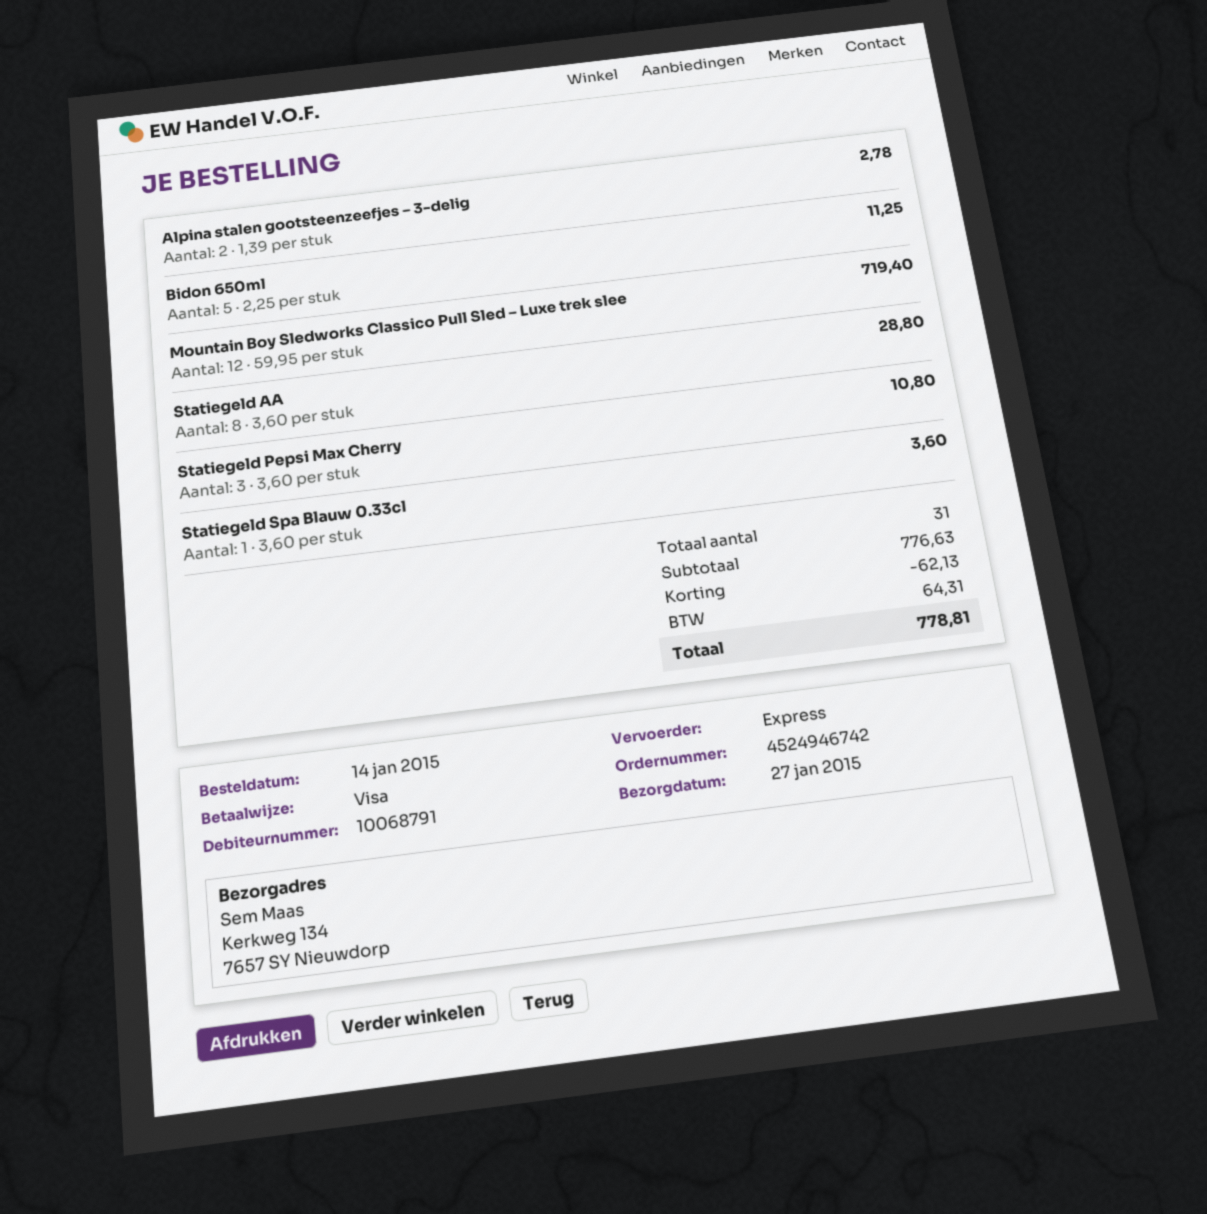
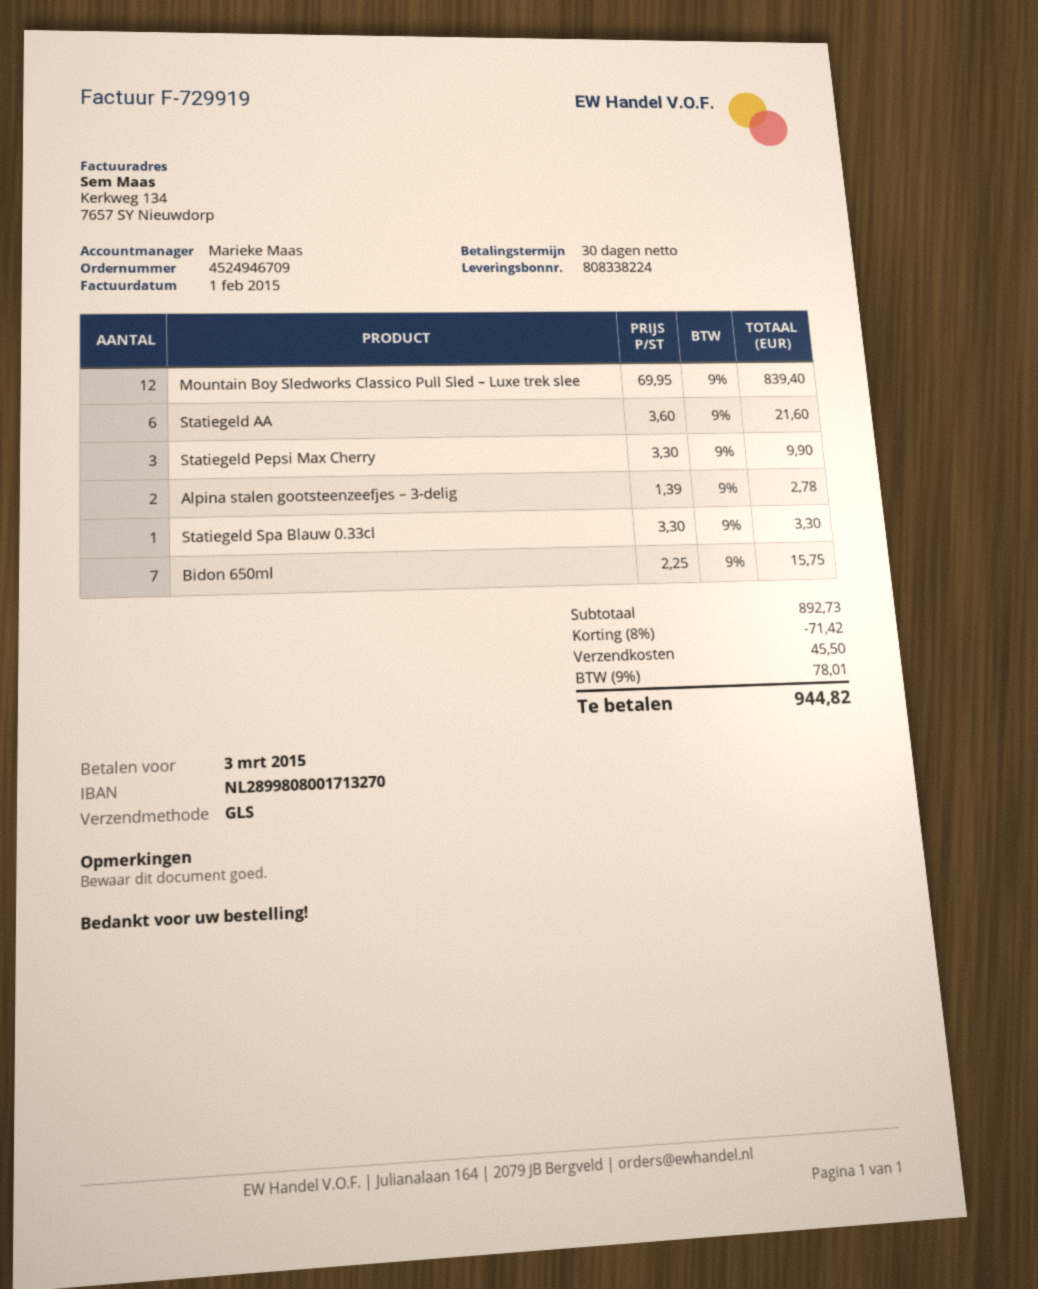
order number: 4524946742 -> 4524946709
shipping method: express -> GLS
Bidon 650ml: 5 x 2.25 = 11.25 -> 7 x 2.25 = 15.75
Mountain Boy Sledworks Classico Pull Sled – Luxe trek slee: 12 x 59.95 = 719.40 -> 12 x 69.95 = 839.40
Statiegeld AA: 8 x 3.60 = 28.80 -> 6 x 3.60 = 21.60
Statiegeld Pepsi Max Cherry: 3 x 3.60 = 10.80 -> 3 x 3.30 = 9.90
Statiegeld Spa Blauw 0.33cl: 1 x 3.60 = 3.60 -> 1 x 3.30 = 3.30
subtotal: 776.63 -> 892.73
discount: 62.13 -> 71.42
shipping: none -> 45.50
tax: 64.31 -> 78.01
total: 778.81 -> 944.82

